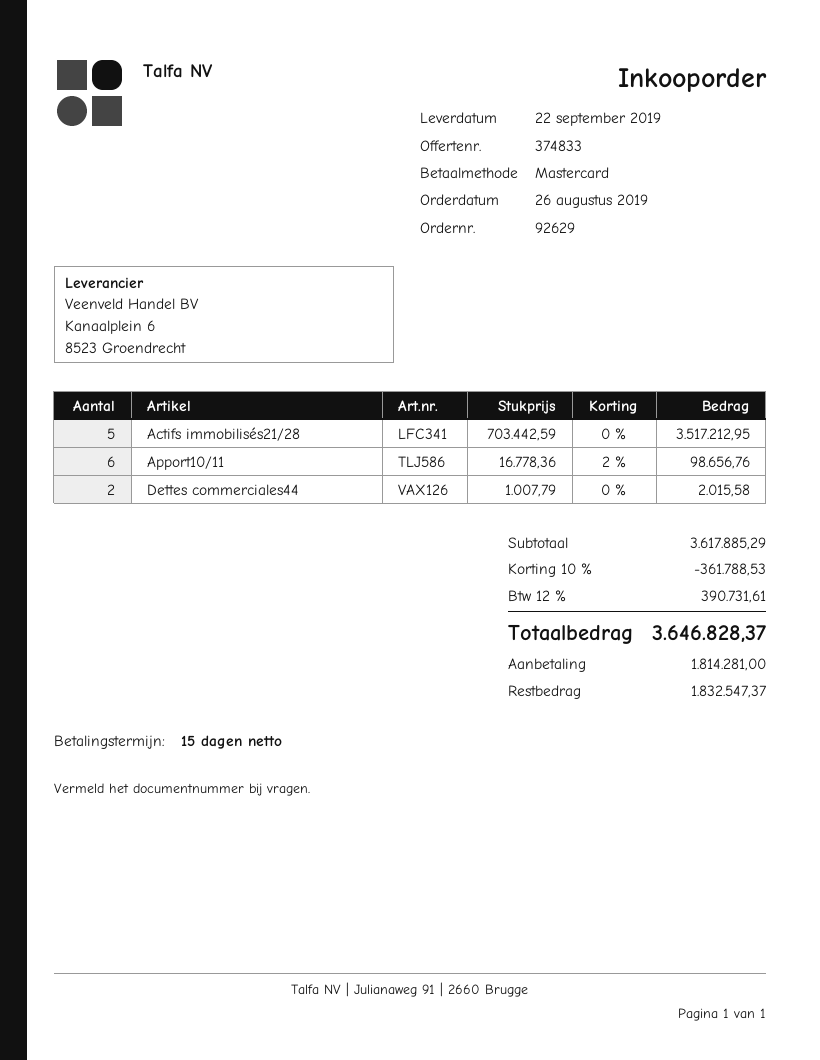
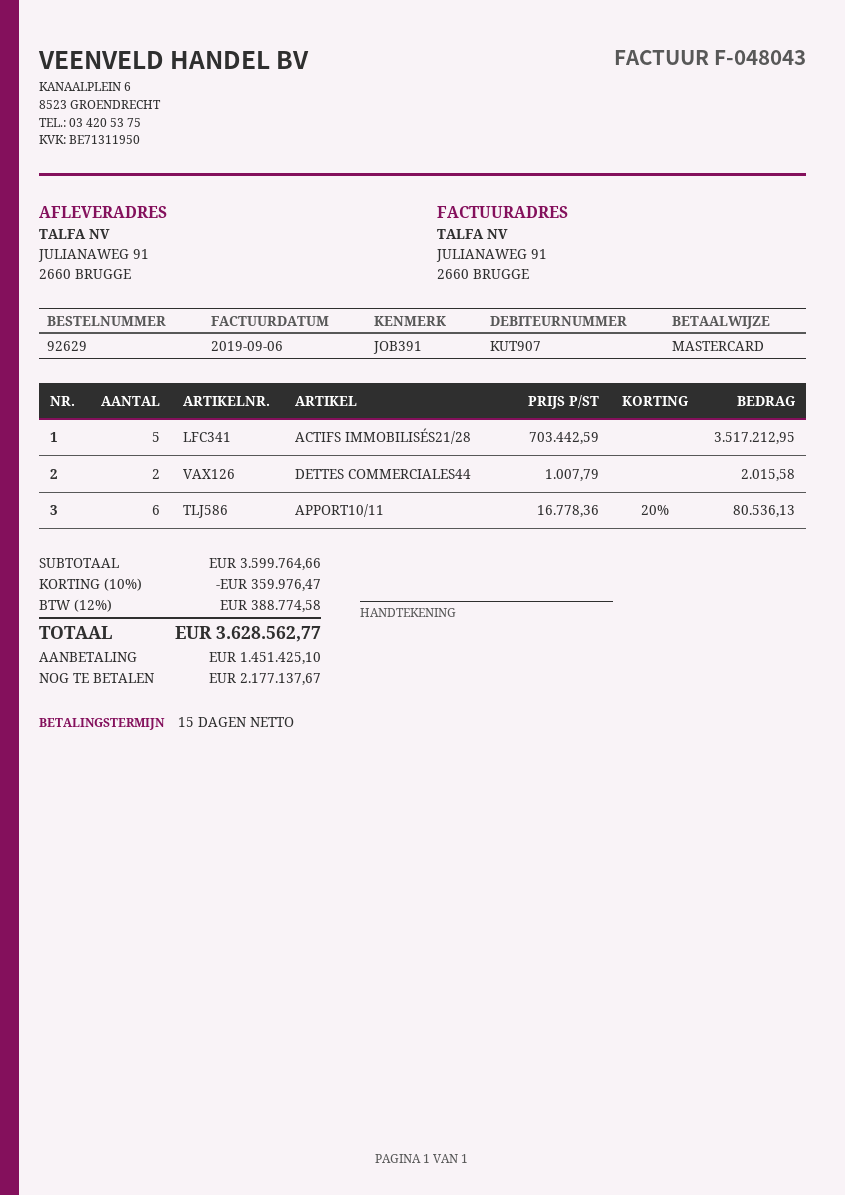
Apport10/11: 6 x 16778.36 - 2% = 98656.76 -> 6 x 16778.36 - 20% = 80536.13
subtotal: 3617885.29 -> 3599764.66
discount: 10% = 361788.53 -> 10% = 359976.47
tax: 12% = 390731.61 -> 12% = 388774.58
total: 3646828.37 -> 3628562.77
deposit: 1814281.00 -> 1451425.10
balance: 1832547.37 -> 2177137.67

